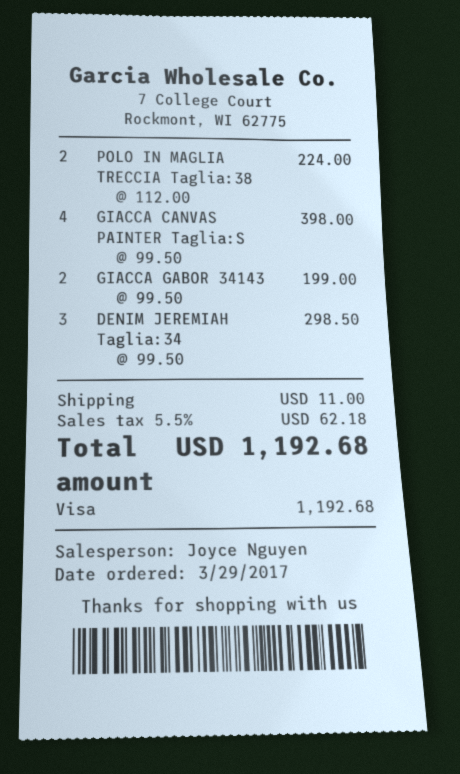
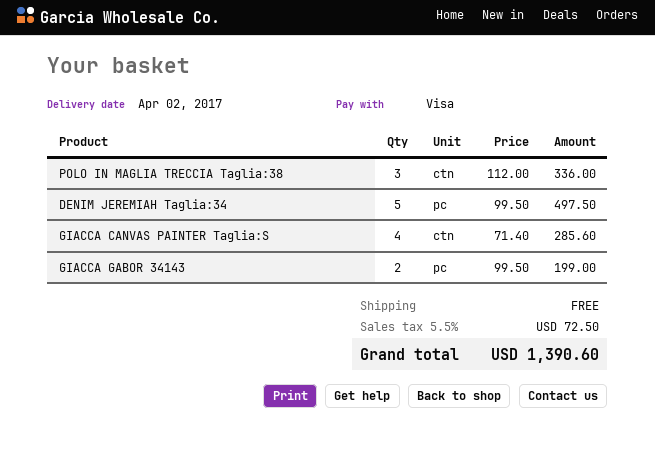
POLO IN MAGLIA TRECCIA Taglia:38: 2 x 112.00 = 224.00 -> 3 x 112.00 = 336.00
GIACCA CANVAS PAINTER Taglia:S: 4 x 99.50 = 398.00 -> 4 x 71.40 = 285.60
DENIM JEREMIAH Taglia:34: 3 x 99.50 = 298.50 -> 5 x 99.50 = 497.50
shipping: 11.00 -> 0.00
tax: 5.5% = 62.18 -> 5.5% = 72.50
total: 1192.68 -> 1390.60

